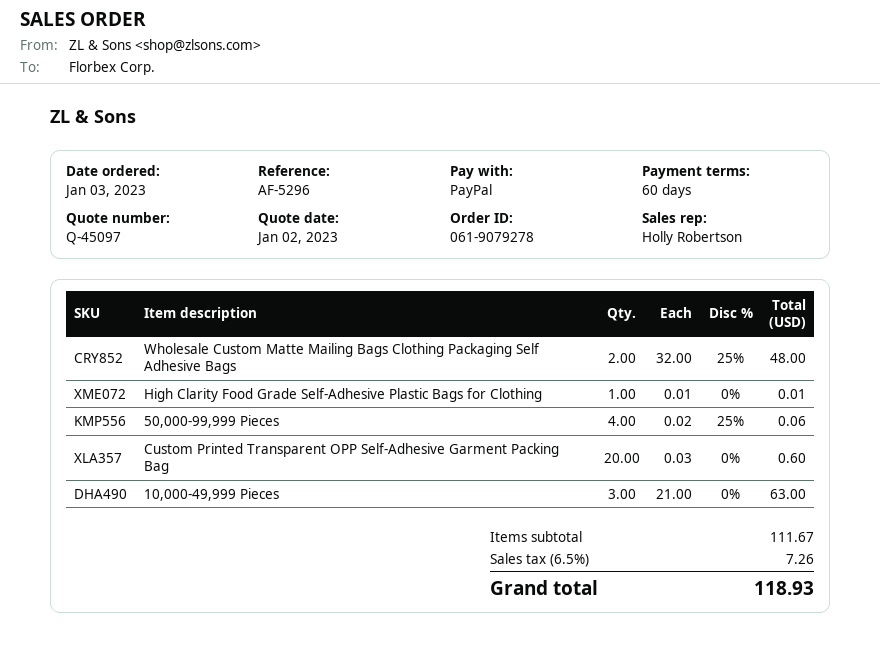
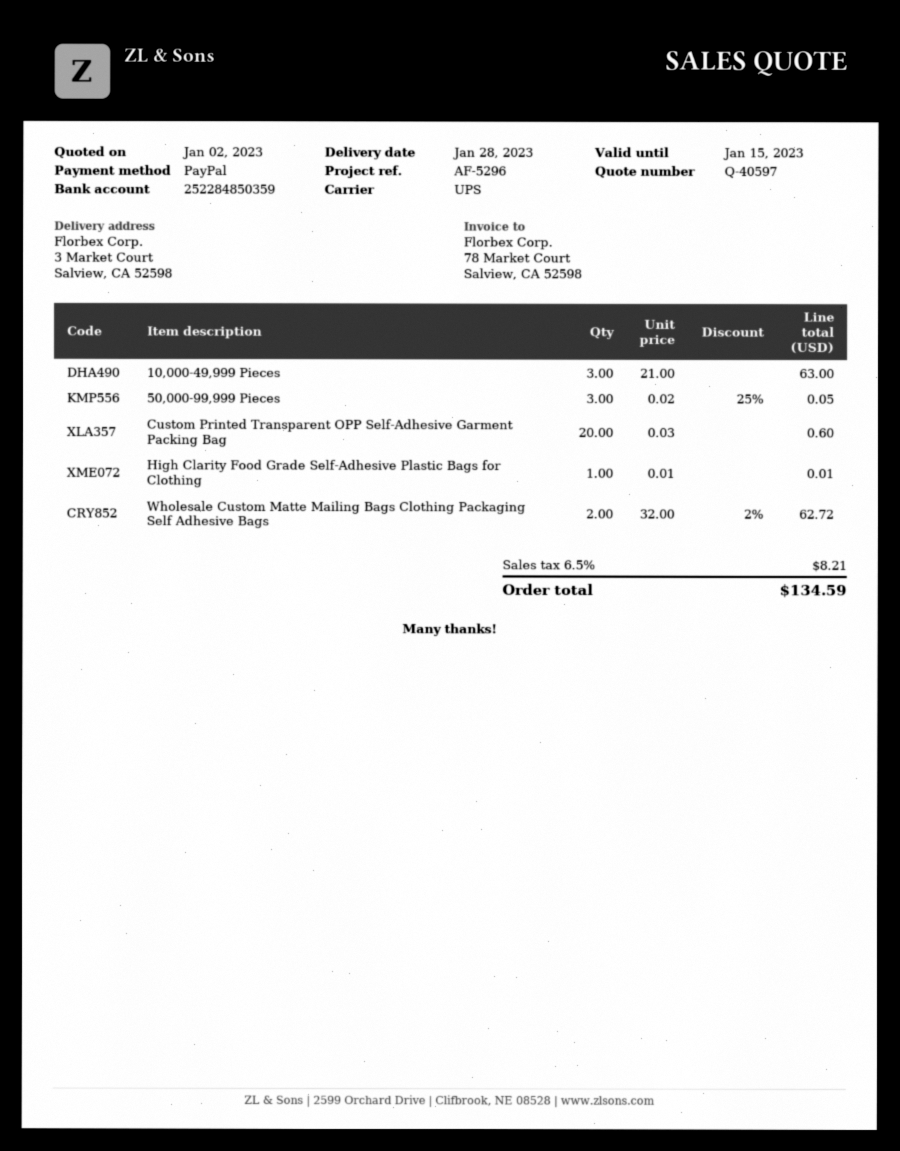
quote number: Q-45097 -> Q-40597
Wholesale Custom Matte Mailing Bags Clothing Packaging Self Adhesive Bags: 2 x 32.00 - 25% = 48.00 -> 2 x 32.00 - 2% = 62.72
50,000-99,999 Pieces: 4 x 0.02 - 25% = 0.06 -> 3 x 0.02 - 25% = 0.05
tax: 6.5% = 7.26 -> 6.5% = 8.21
total: 118.93 -> 134.59

